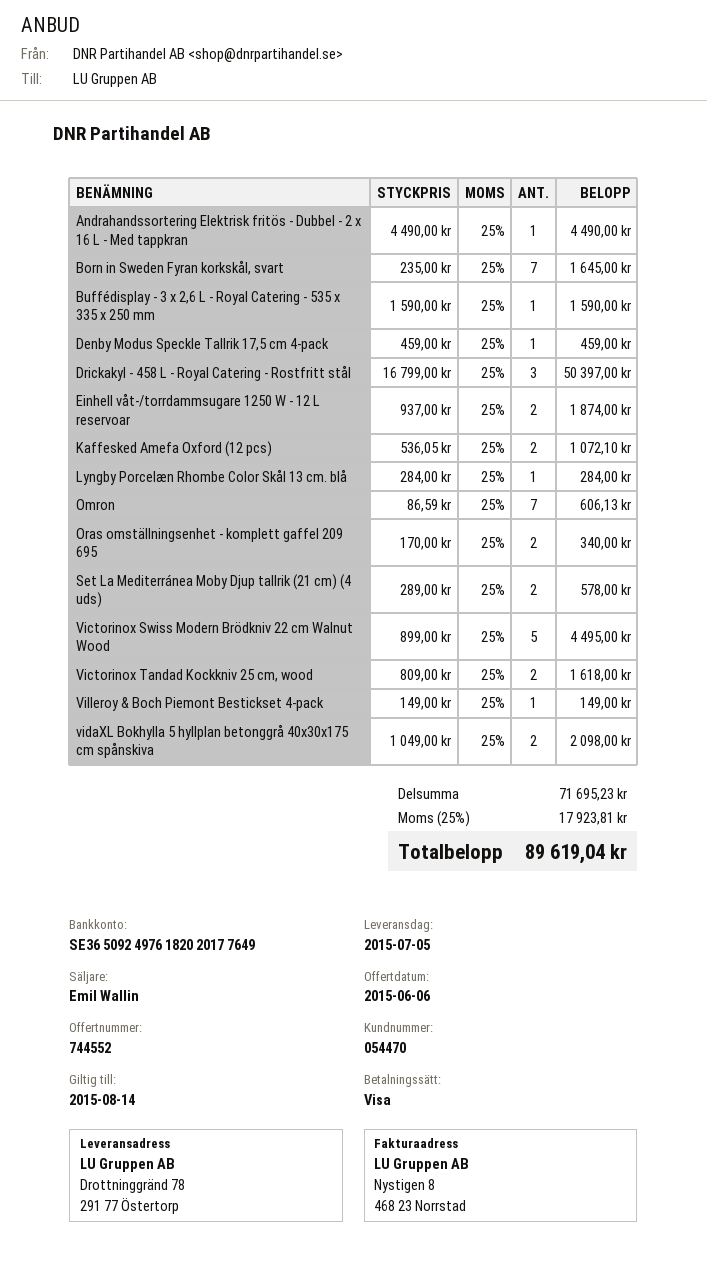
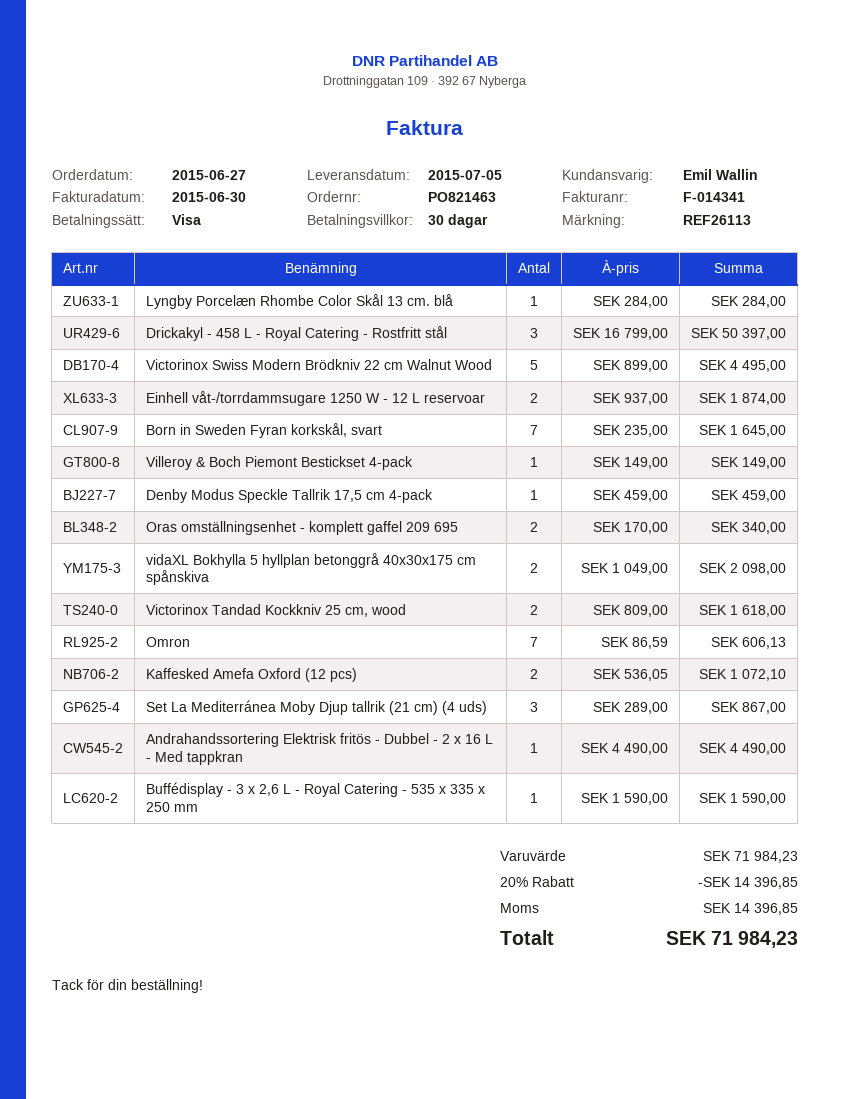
Set La Mediterránea Moby Djup tallrik (21 cm) (4 uds): 2 x 289.00 = 578.00 -> 3 x 289.00 = 867.00
subtotal: 71695.23 -> 71984.23
discount: none -> 20% = 14396.85
tax: 17923.81 -> 14396.85
total: 89619.04 -> 71984.23

